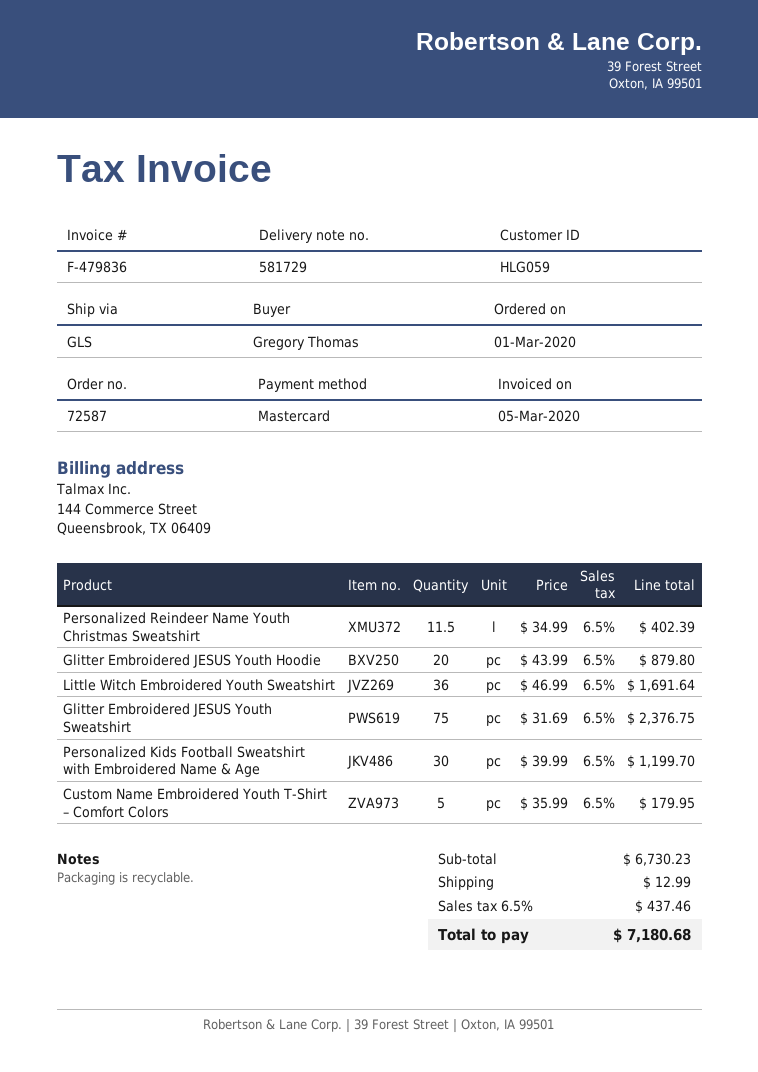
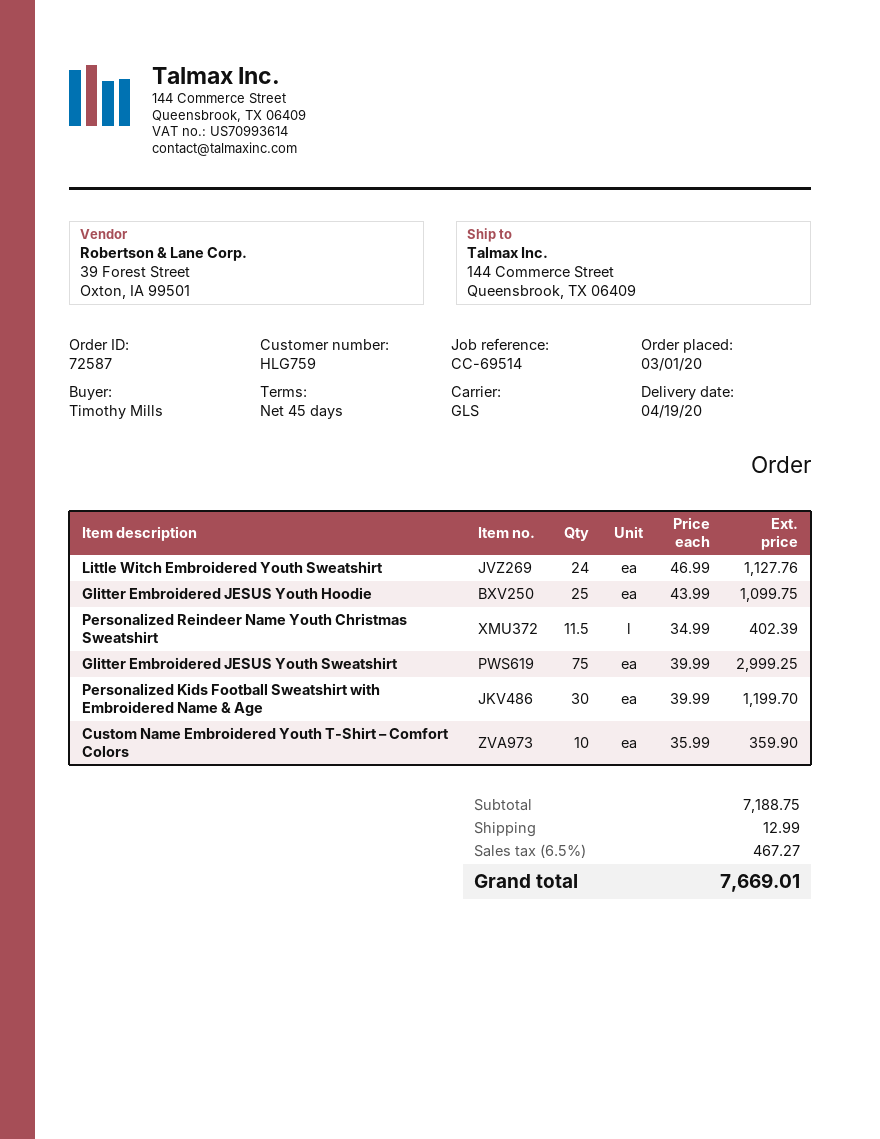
customer number: HLG059 -> HLG759
ordered by: Gregory Thomas -> Timothy Mills
Glitter Embroidered JESUS Youth Hoodie: 20 x 43.99 = 879.80 -> 25 x 43.99 = 1099.75
Little Witch Embroidered Youth Sweatshirt: 36 x 46.99 = 1691.64 -> 24 x 46.99 = 1127.76
Glitter Embroidered JESUS Youth Sweatshirt: 75 x 31.69 = 2376.75 -> 75 x 39.99 = 2999.25
Custom Name Embroidered Youth T-Shirt – Comfort Colors: 5 x 35.99 = 179.95 -> 10 x 35.99 = 359.90
subtotal: 6730.23 -> 7188.75
tax: 6.5% = 437.46 -> 6.5% = 467.27
total: 7180.68 -> 7669.01

